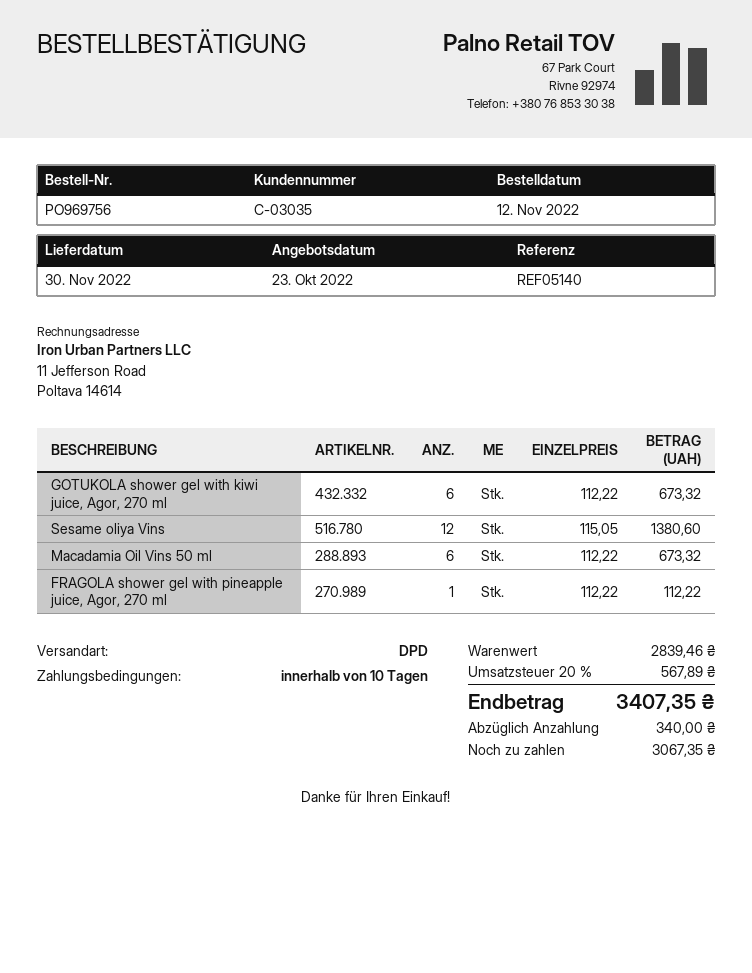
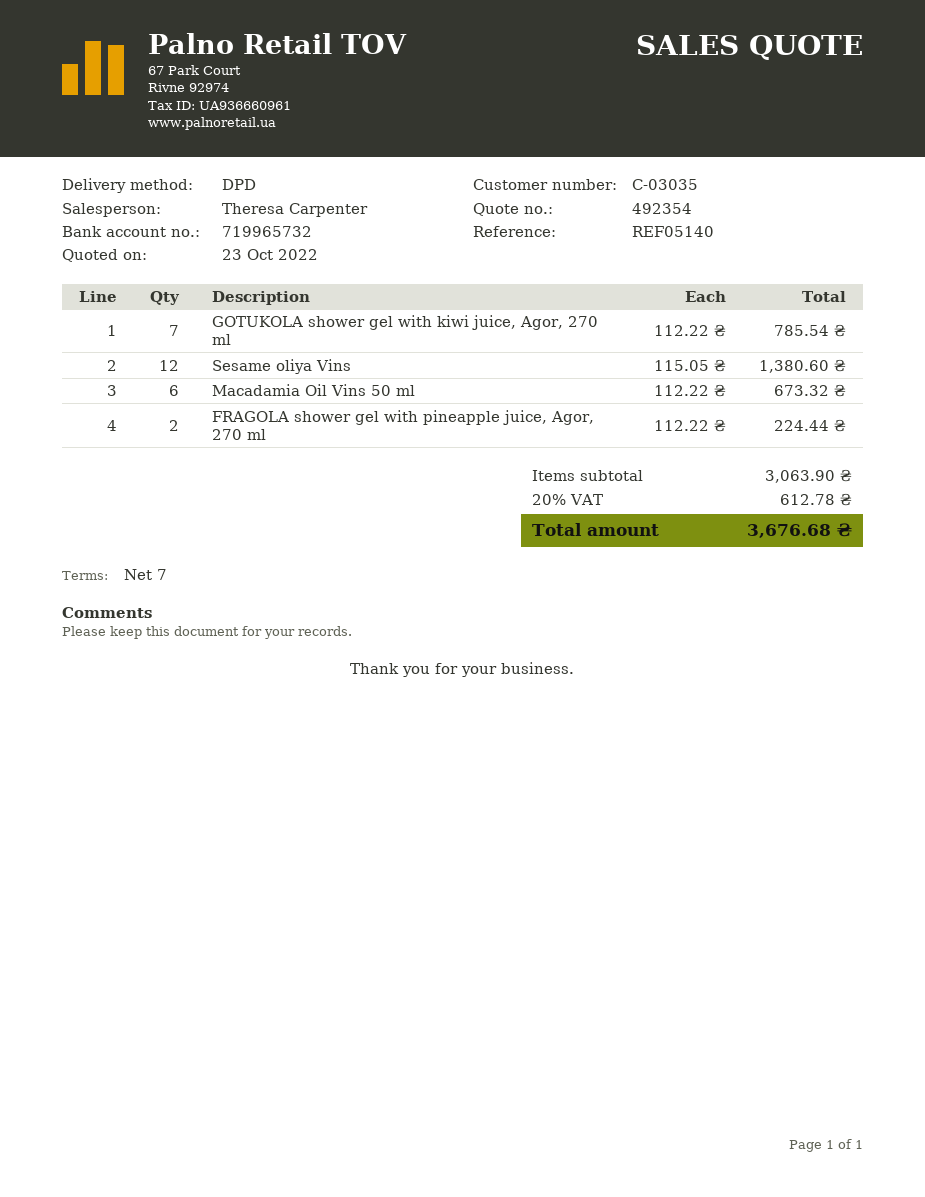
payment terms: 10 days -> 7 days
GOTUKOLA shower gel with kiwi juice, Agor, 270 ml: 6 x 112.22 = 673.32 -> 7 x 112.22 = 785.54
FRAGOLA shower gel with pineapple juice, Agor, 270 ml: 1 x 112.22 = 112.22 -> 2 x 112.22 = 224.44
subtotal: 2839.46 -> 3063.90
tax: 20% = 567.89 -> 20% = 612.78
total: 3407.35 -> 3676.68

